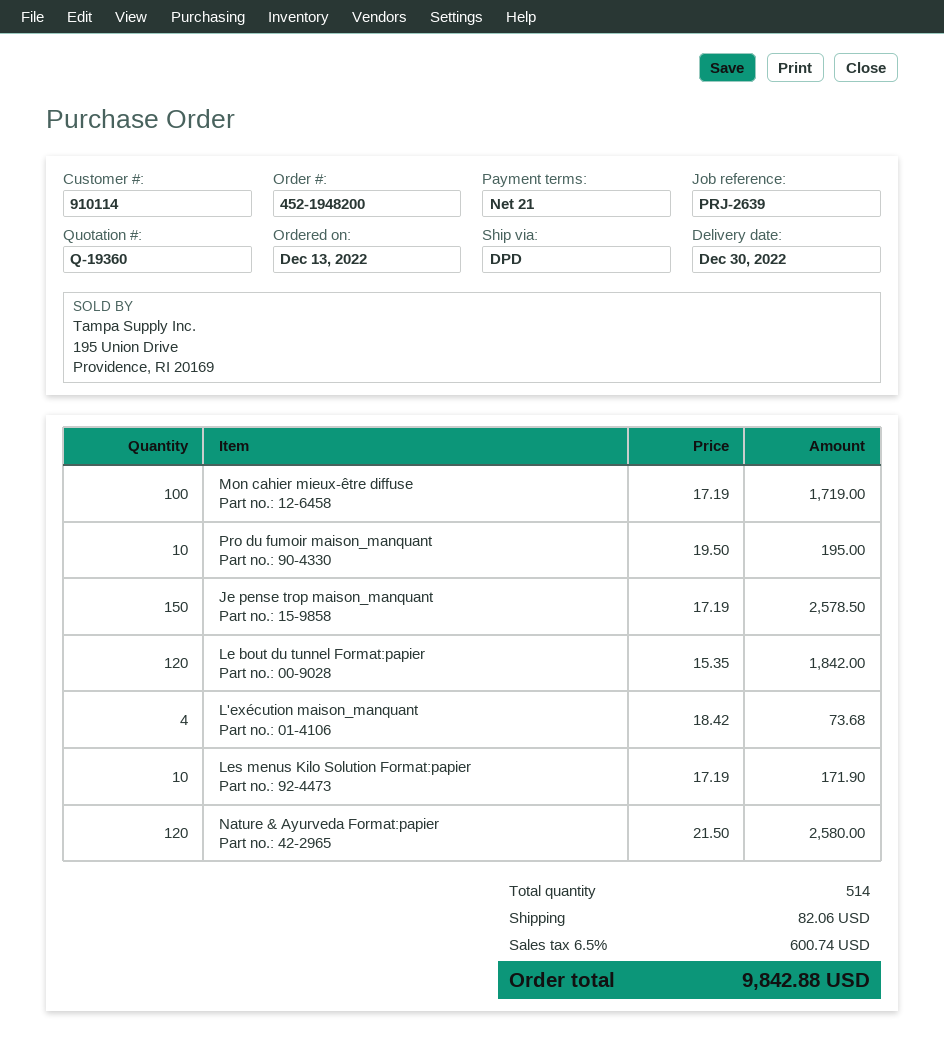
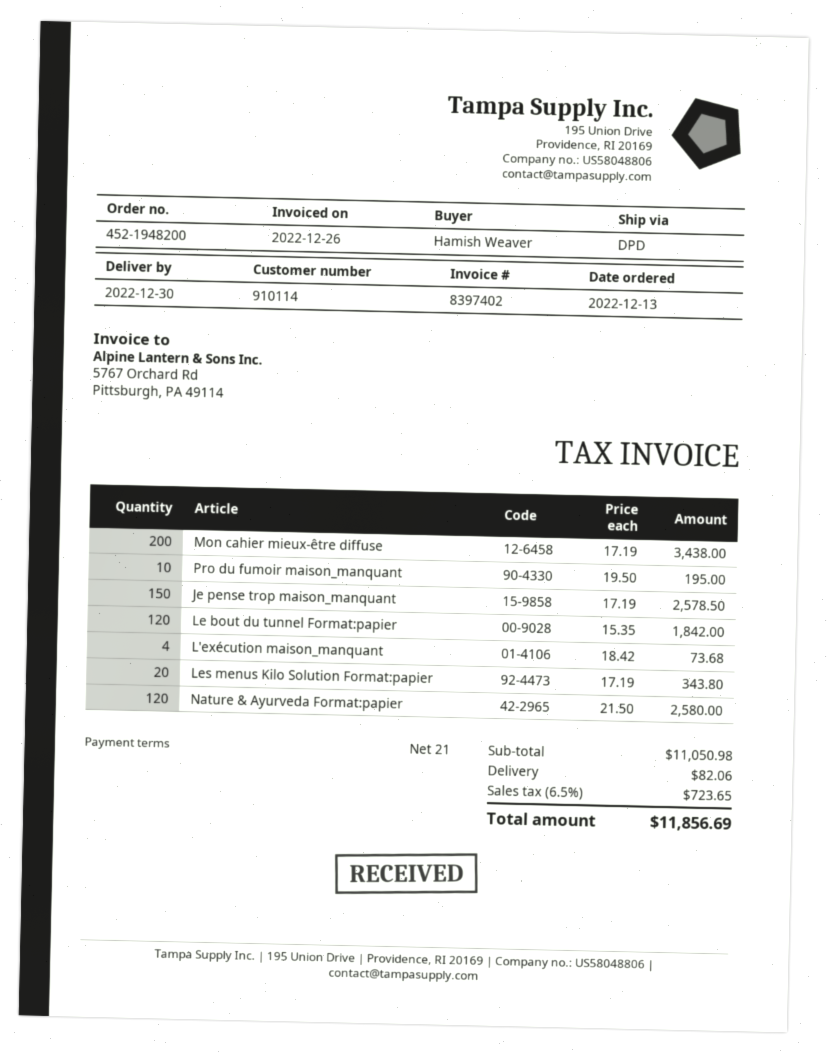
Mon cahier mieux-être diffuse: 100 x 17.19 = 1719.00 -> 200 x 17.19 = 3438.00
Les menus Kilo Solution Format:papier: 10 x 17.19 = 171.90 -> 20 x 17.19 = 343.80
tax: 6.5% = 600.74 -> 6.5% = 723.65
total: 9842.88 -> 11856.69

